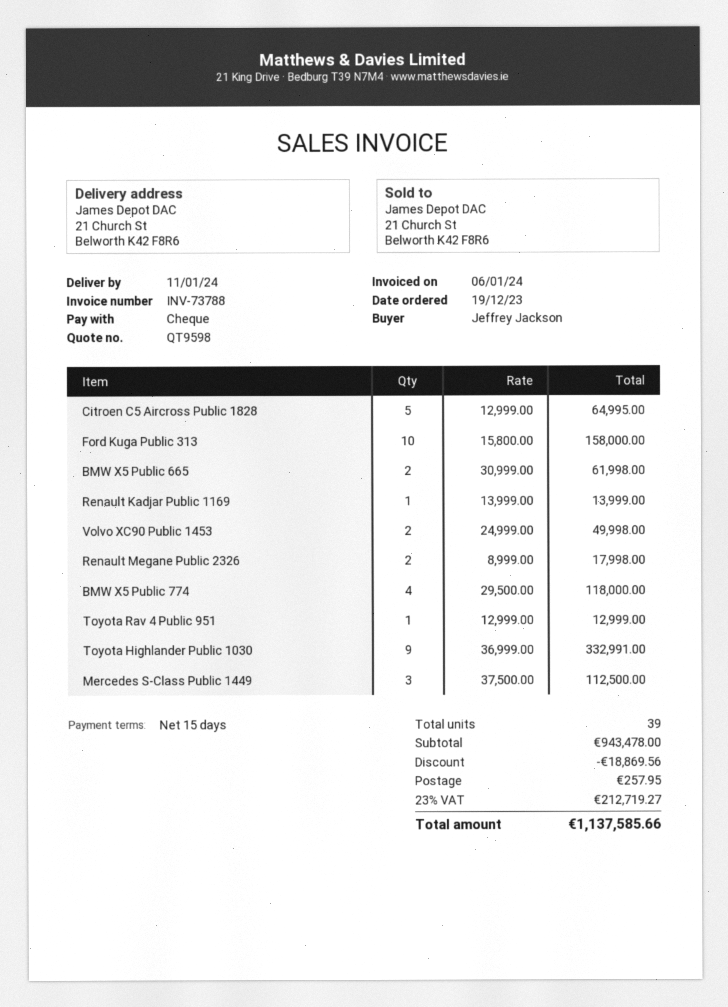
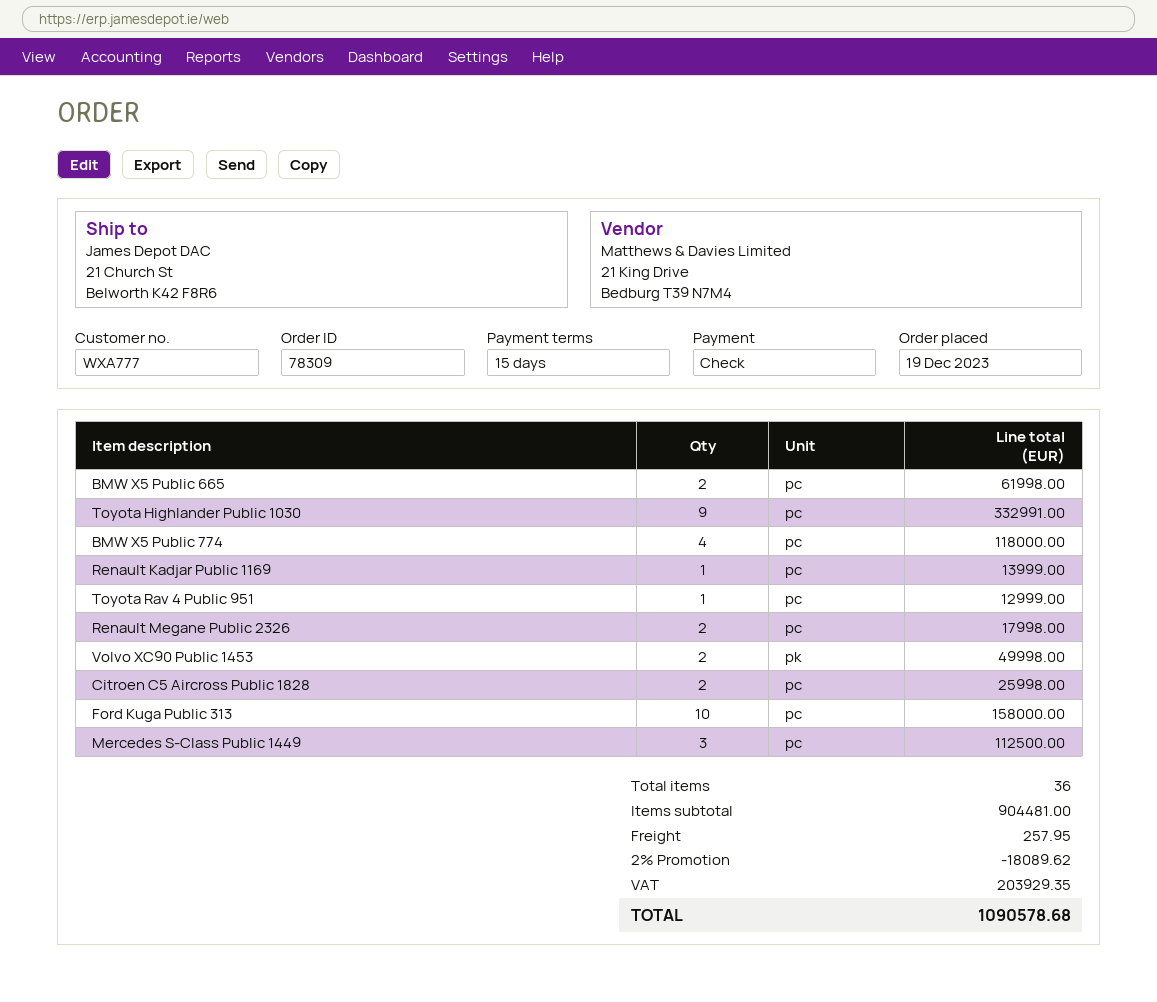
Citroen C5 Aircross Public 1828: 5 for 64995.00 -> 2 for 25998.00
total quantity: 39 -> 36
subtotal: 943478.00 -> 904481.00
discount: 18869.56 -> 18089.62
tax: 212719.27 -> 203929.35
total: 1137585.66 -> 1090578.68

